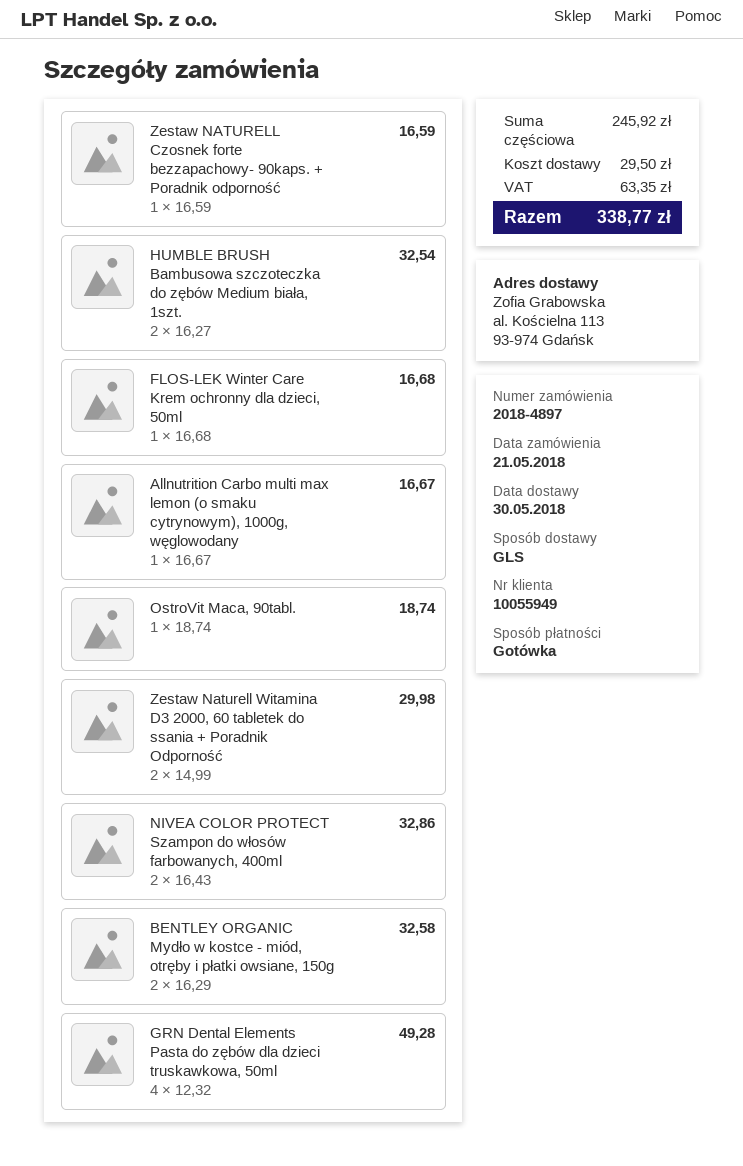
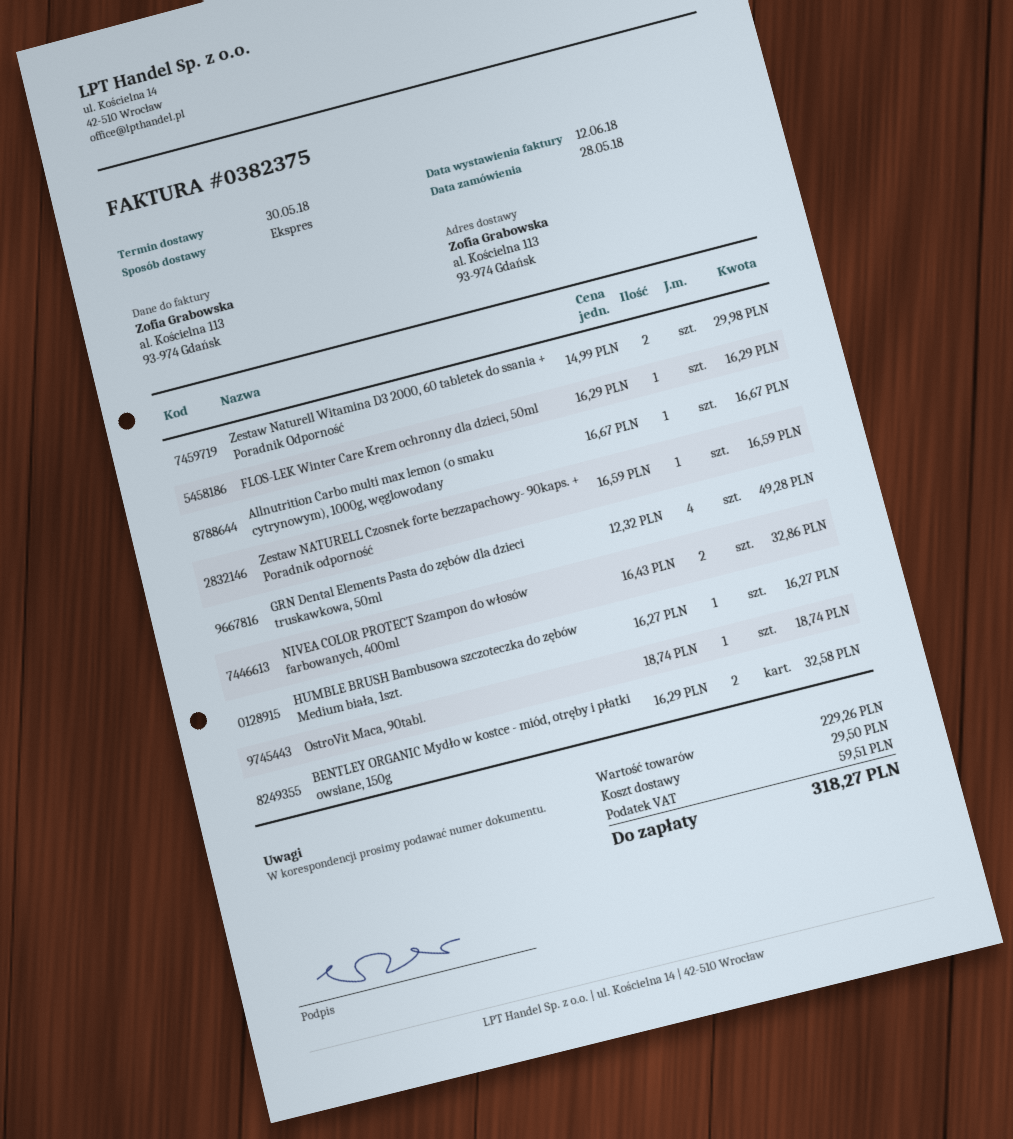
order date: 2018-05-21 -> 2018-05-28
shipping method: GLS -> express
HUMBLE BRUSH Bambusowa szczoteczka do zębów Medium biała, 1szt.: 2 x 16.27 = 32.54 -> 1 x 16.27 = 16.27
FLOS-LEK Winter Care Krem ochronny dla dzieci, 50ml: 1 x 16.68 = 16.68 -> 1 x 16.29 = 16.29
subtotal: 245.92 -> 229.26
tax: 63.35 -> 59.51
total: 338.77 -> 318.27

